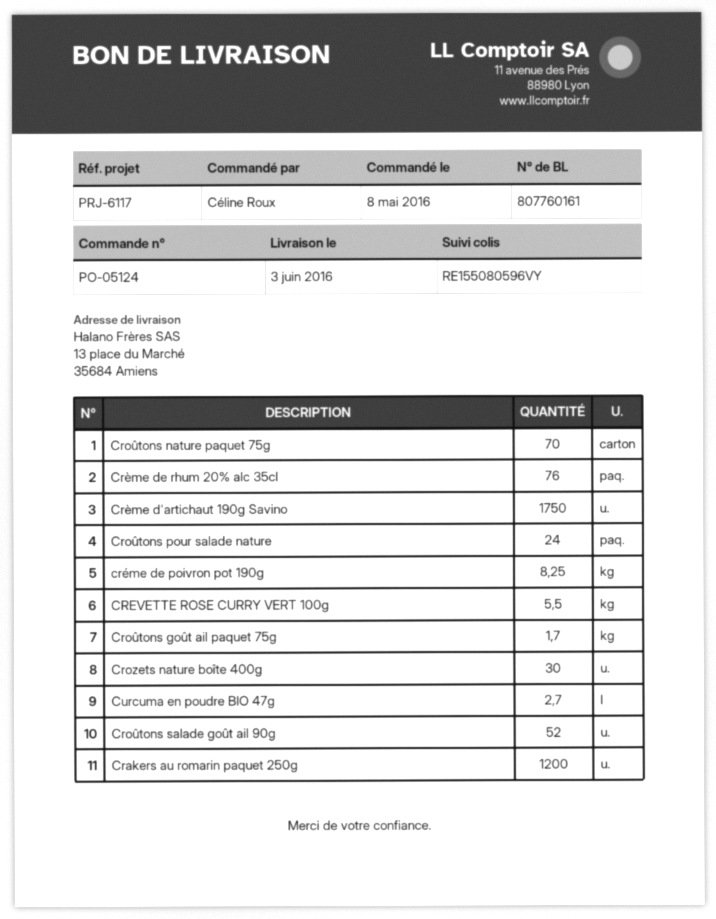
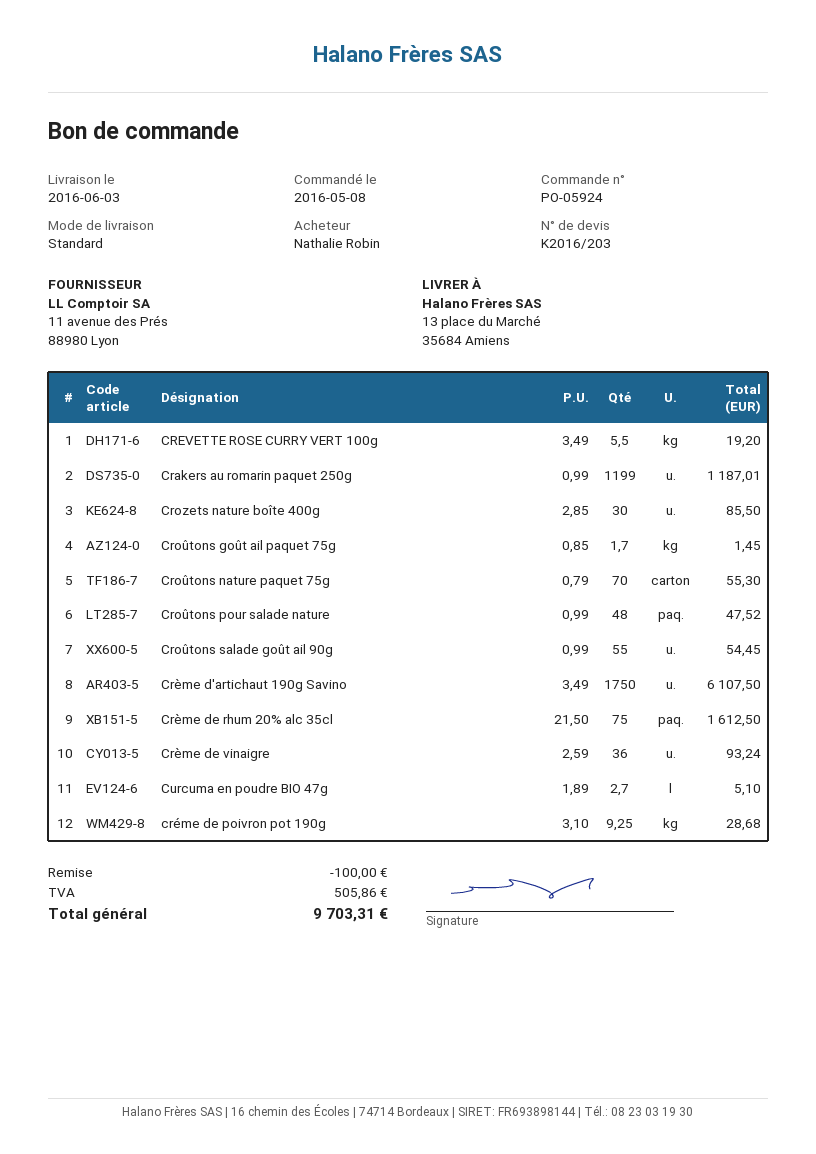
order number: PO-05124 -> PO-05924
ordered by: Céline Roux -> Nathalie Robin
Crème de rhum 20% alc 35cl: 76 -> 75
Croûtons pour salade nature: 24 -> 48
créme de poivron pot 190g: 8.25 -> 9.25
Croûtons salade goût ail 90g: 52 -> 55
Crakers au romarin paquet 250g: 1200 -> 1199
Crème de vinaigre: none -> 36

